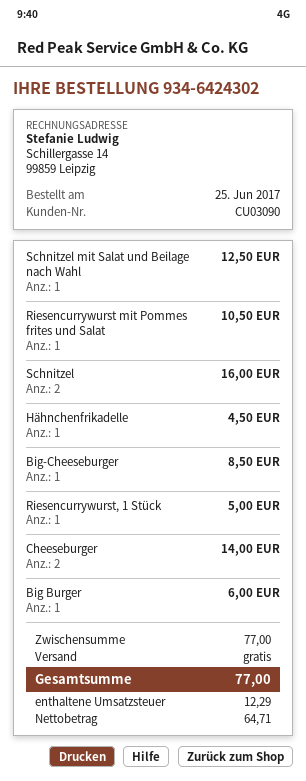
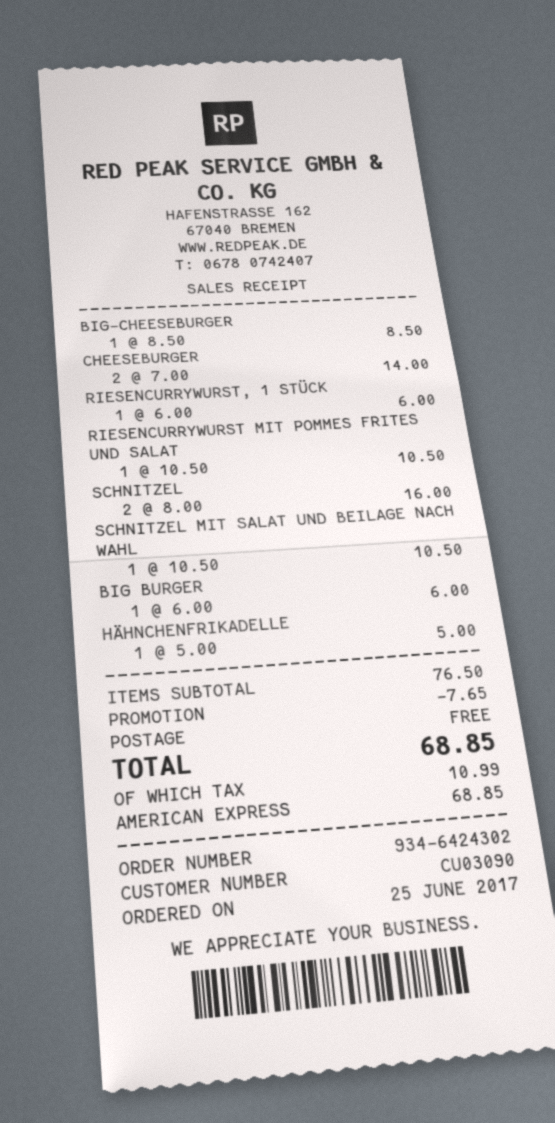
Schnitzel mit Salat und Beilage nach Wahl: 1 for 12.50 -> 1 for 10.50
Hähnchenfrikadelle: 1 for 4.50 -> 1 for 5.00
Riesencurrywurst, 1 Stück: 1 for 5.00 -> 1 for 6.00
subtotal: 77.00 -> 76.50
discount: none -> 7.65
tax: 12.29 -> 10.99
total: 77.00 -> 68.85

